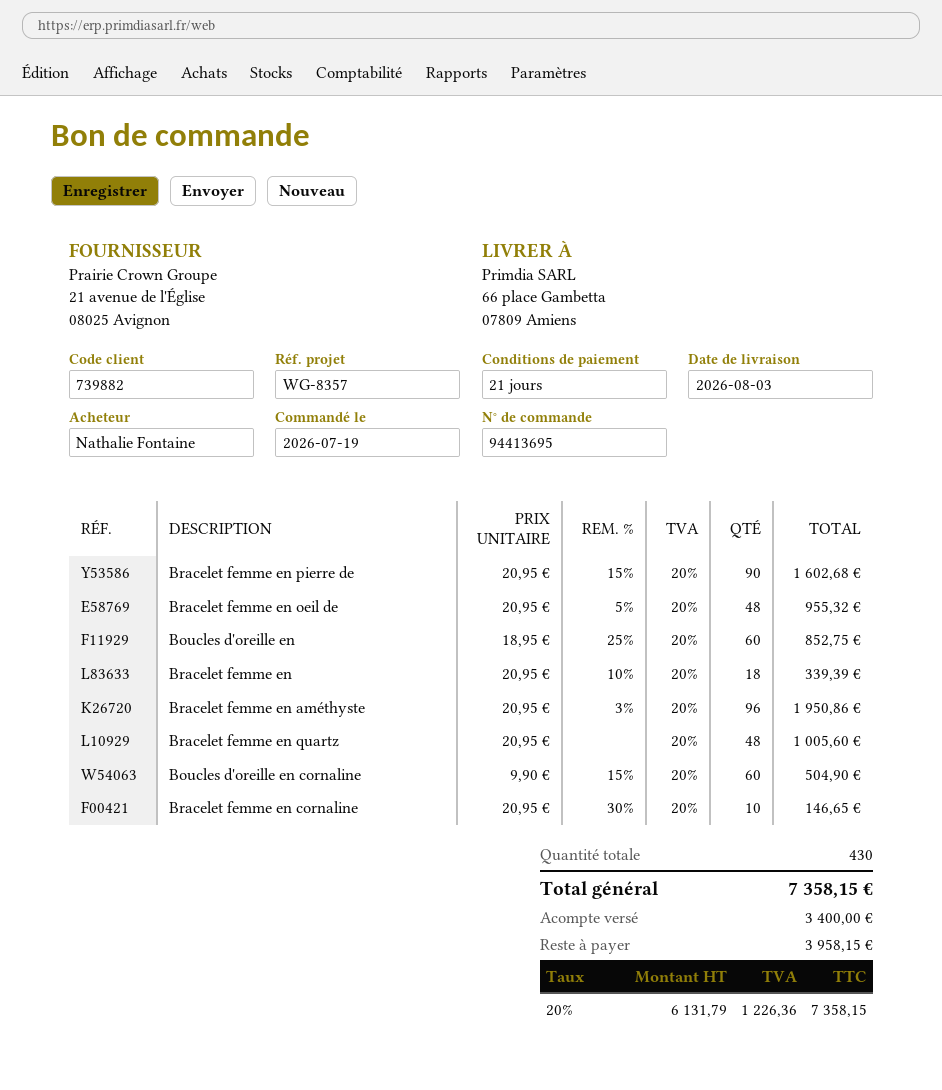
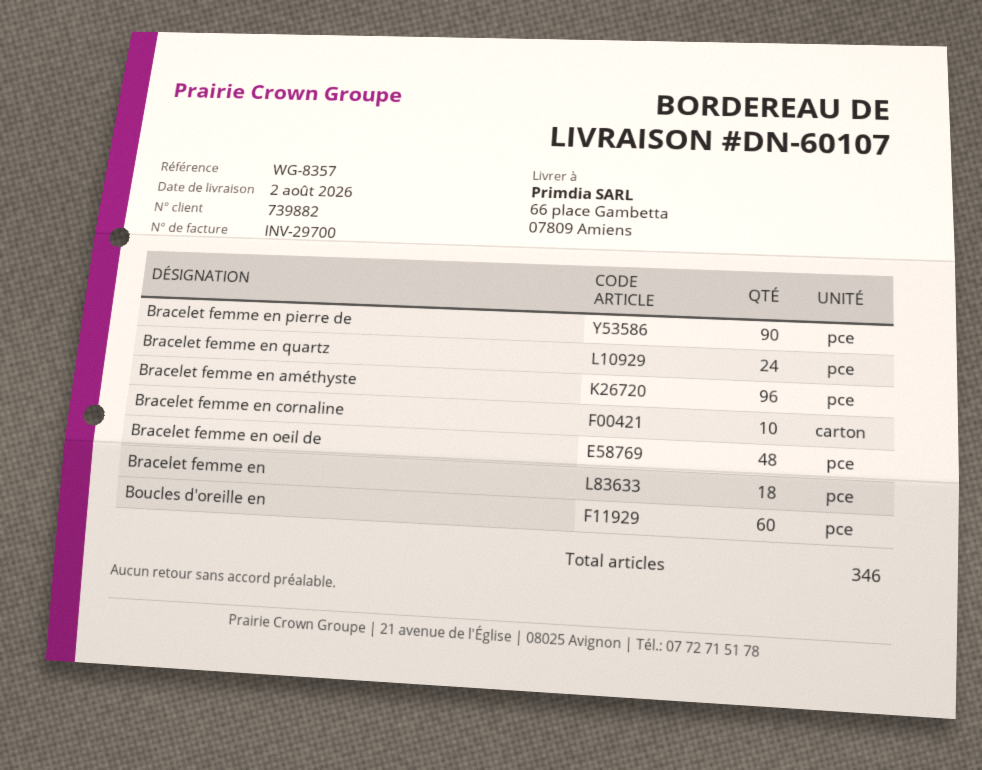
delivery date: 2026-08-03 -> 2026-08-02
Bracelet femme en quartz: 48 -> 24
Boucles d'oreille en cornaline: 60 -> none
total quantity: 430 -> 346

